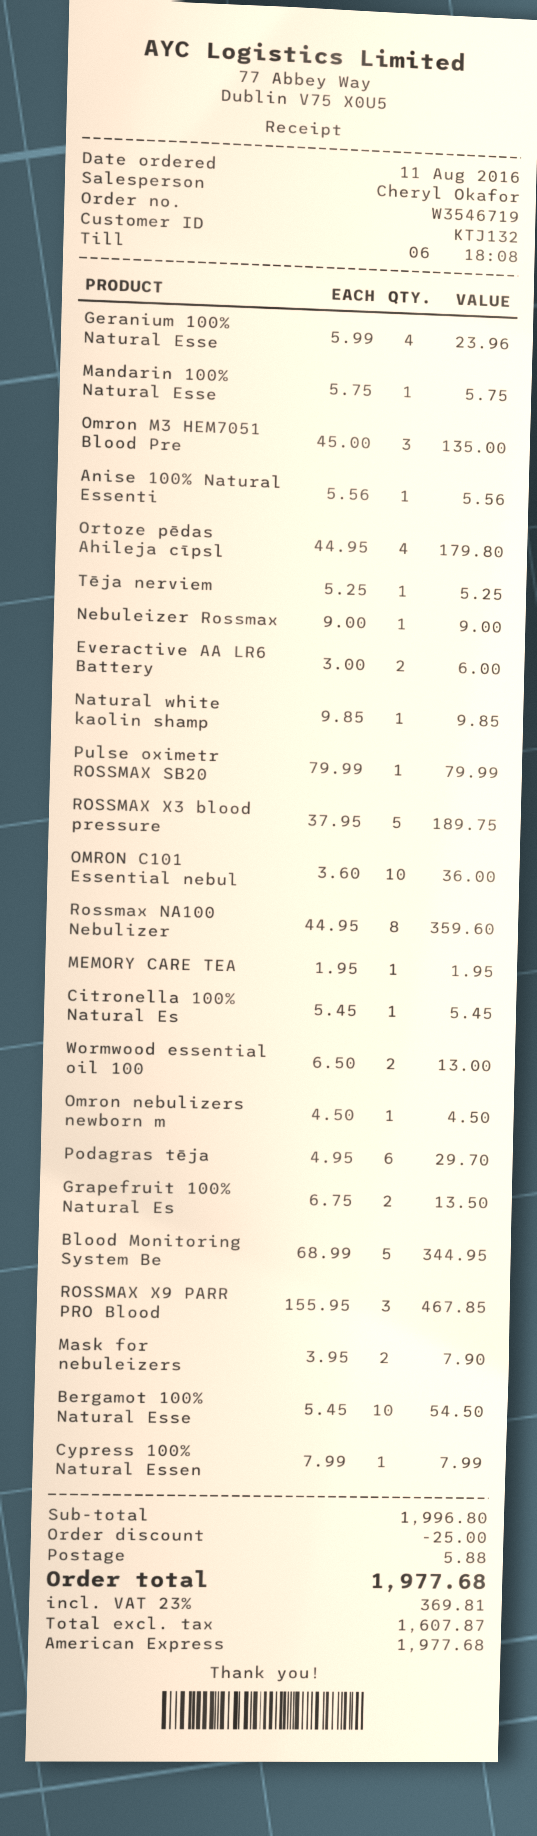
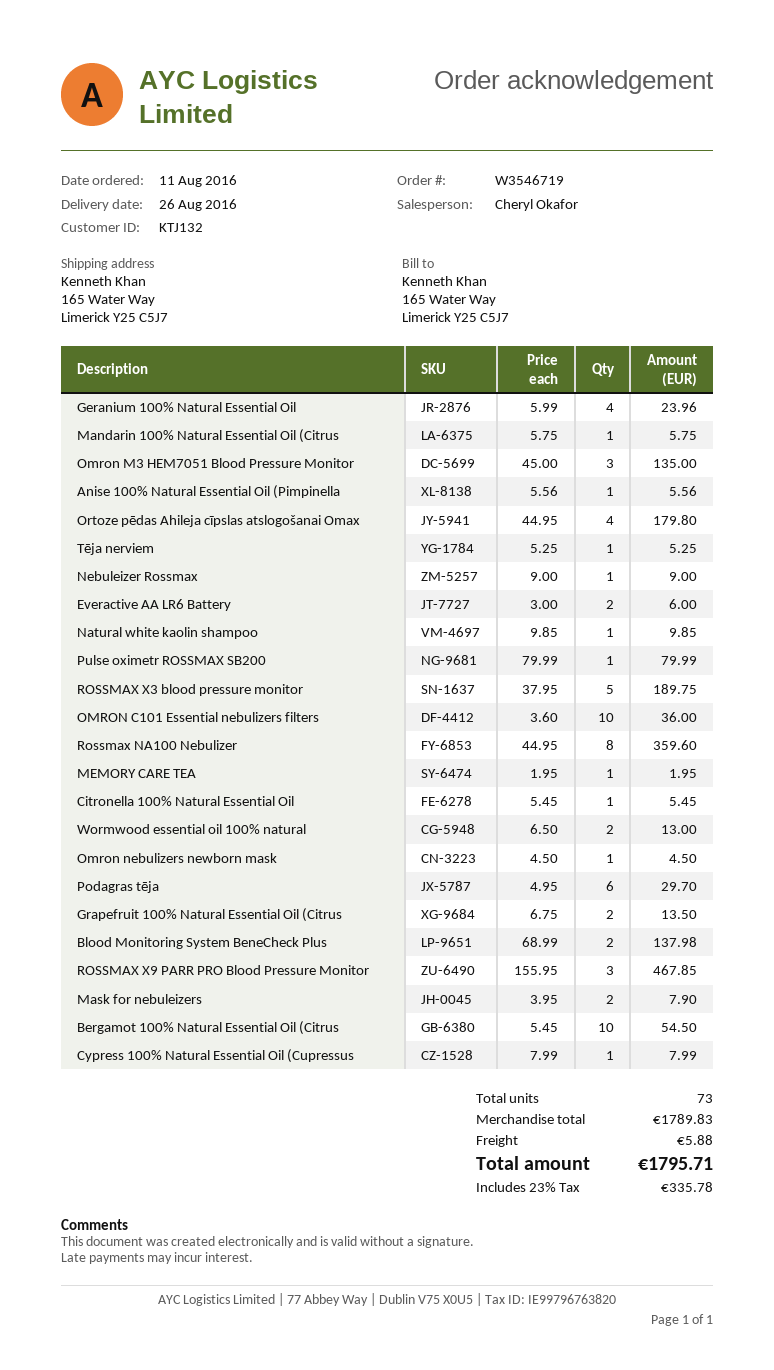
Blood Monitoring System Be: 5 x 68.99 = 344.95 -> 2 x 68.99 = 137.98
subtotal: 1996.80 -> 1789.83
discount: 25.00 -> none
tax: 23% = 369.81 -> 23% = 335.78
total: 1977.68 -> 1795.71

